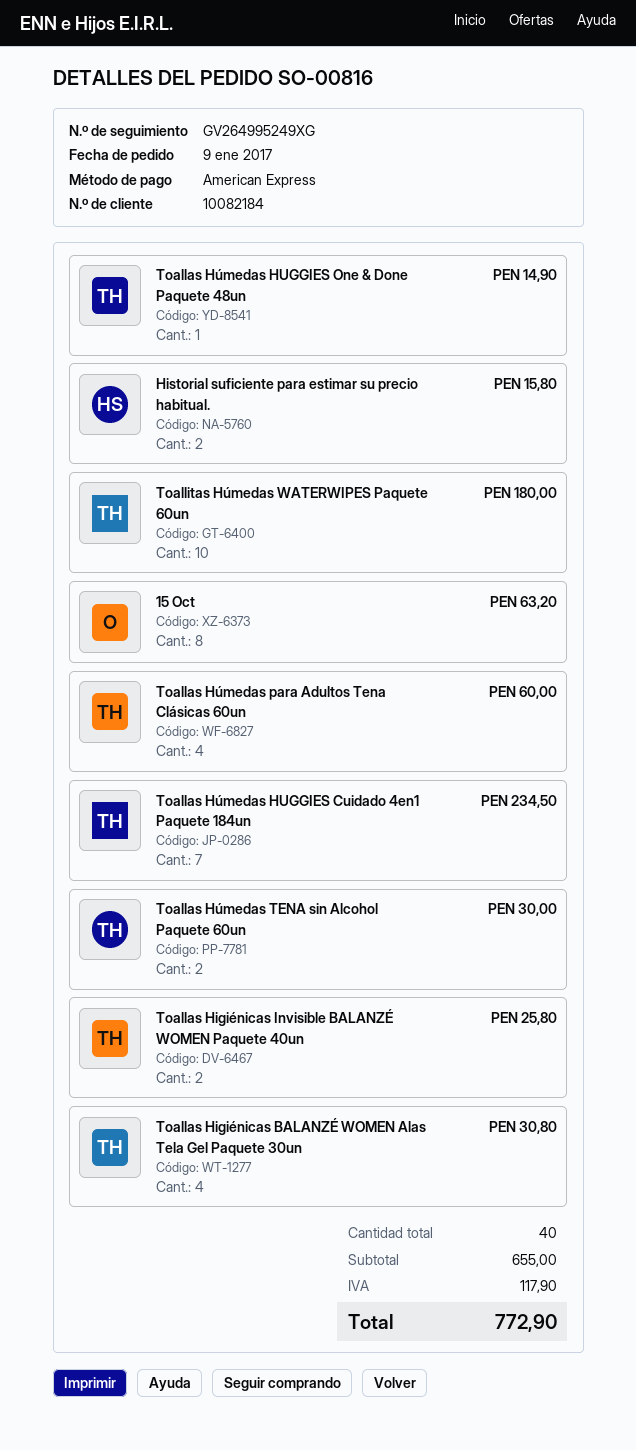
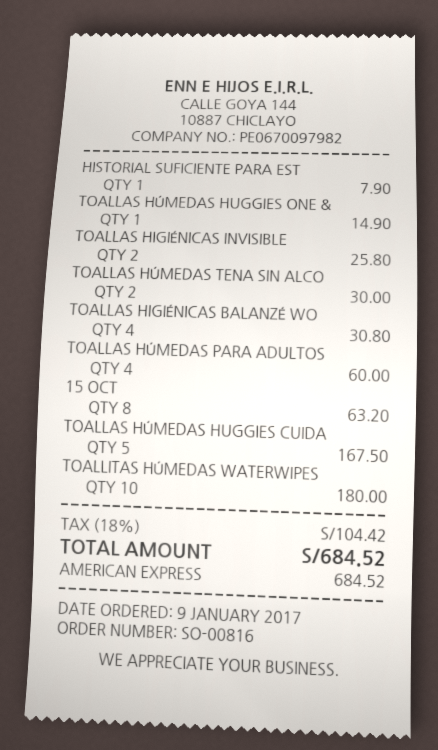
Historial suficiente para estimar su precio habitual.: 2 for 15.80 -> 1 for 7.90
Toallas Húmedas HUGGIES Cuidado 4en1 Paquete 184un: 7 for 234.50 -> 5 for 167.50
tax: 117.90 -> 104.42
total: 772.90 -> 684.52

